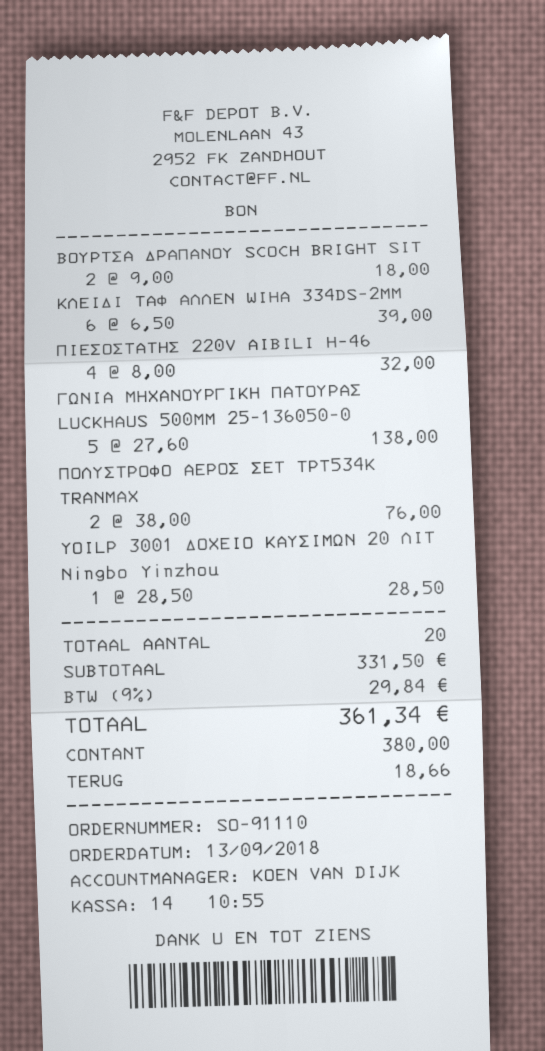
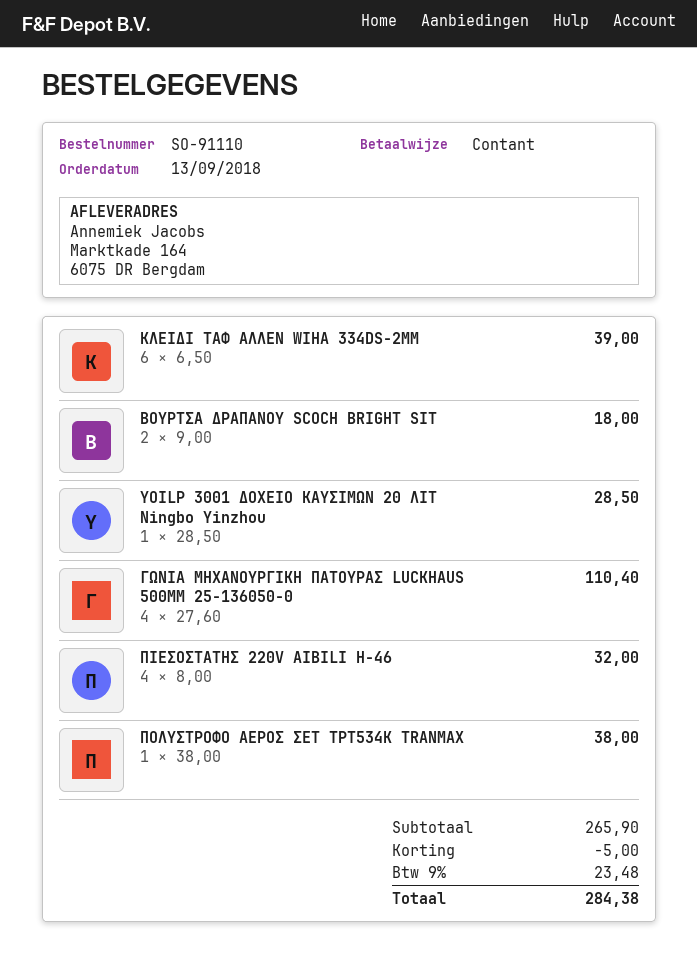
ΓΩΝΙΑ ΜΗΧΑΝΟΥΡΓΙΚΗ ΠΑΤΟΥΡΑΣ LUCKHAUS 500MM 25-136050-0: 5 x 27.60 = 138.00 -> 4 x 27.60 = 110.40
ΠΟΛΥΣΤΡΟΦΟ ΑΕΡΟΣ ΣΕΤ TPT534K TRANMAX: 2 x 38.00 = 76.00 -> 1 x 38.00 = 38.00
subtotal: 331.50 -> 265.90
discount: none -> 5.00
tax: 9% = 29.84 -> 9% = 23.48
total: 361.34 -> 284.38

